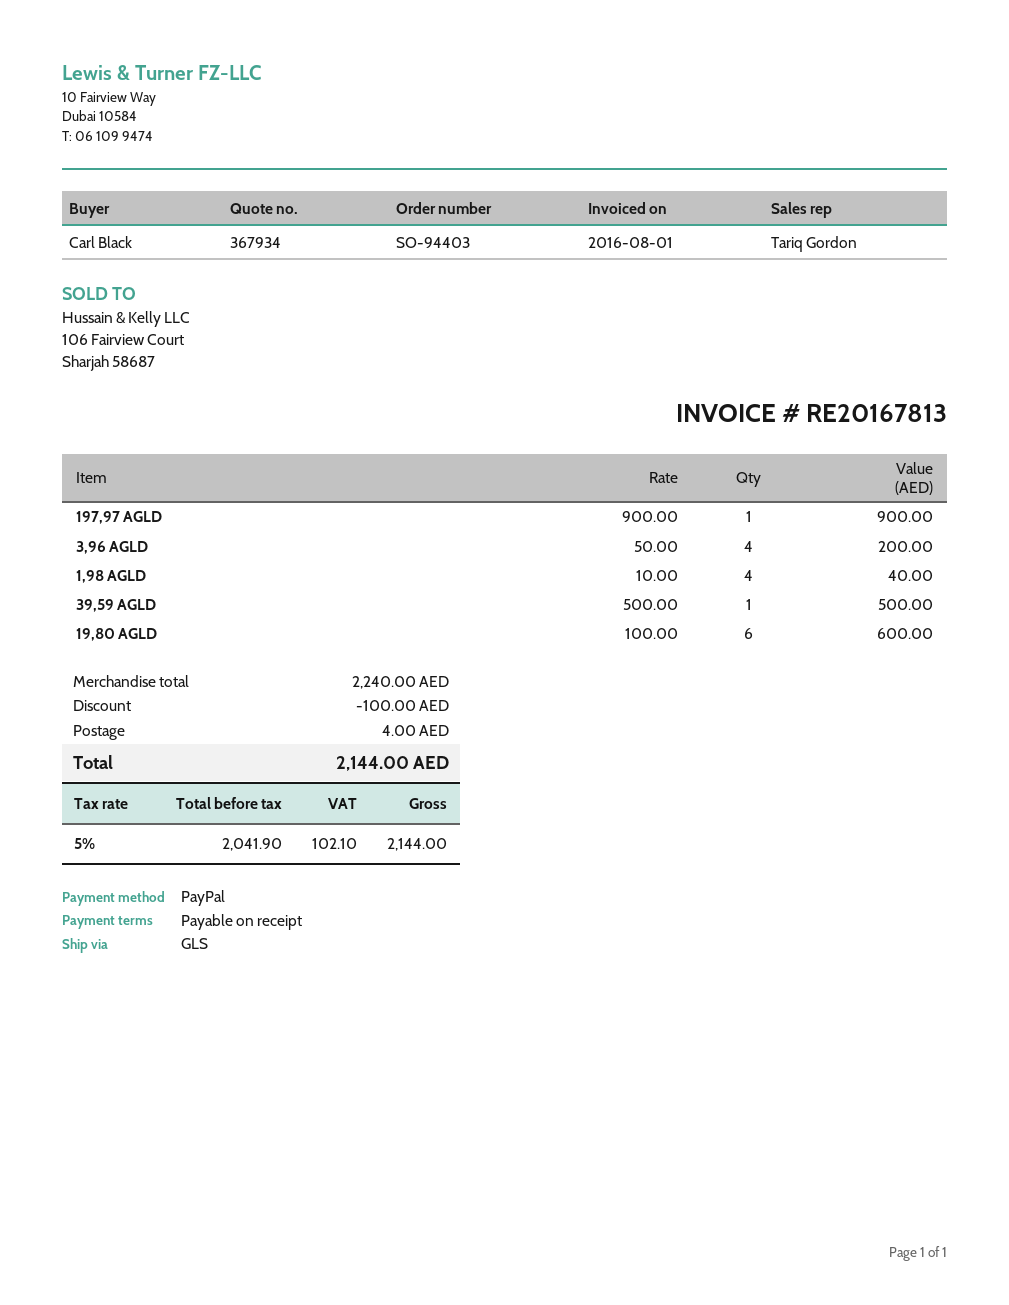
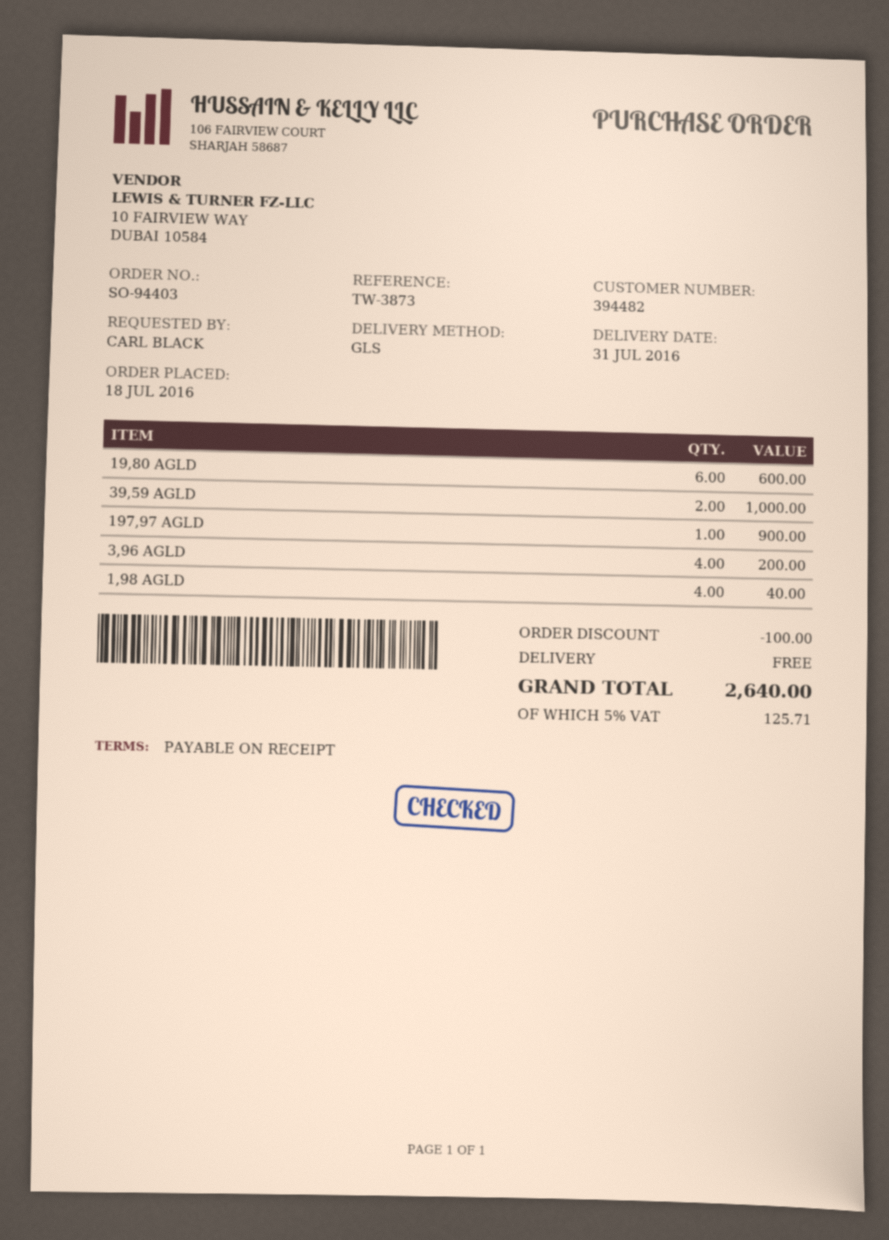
39,59 AGLD: 1 for 500.00 -> 2 for 1000.00
shipping: 4.00 -> 0.00
tax: 5% = 102.10 -> 5% = 125.71
total: 2144.00 -> 2640.00

